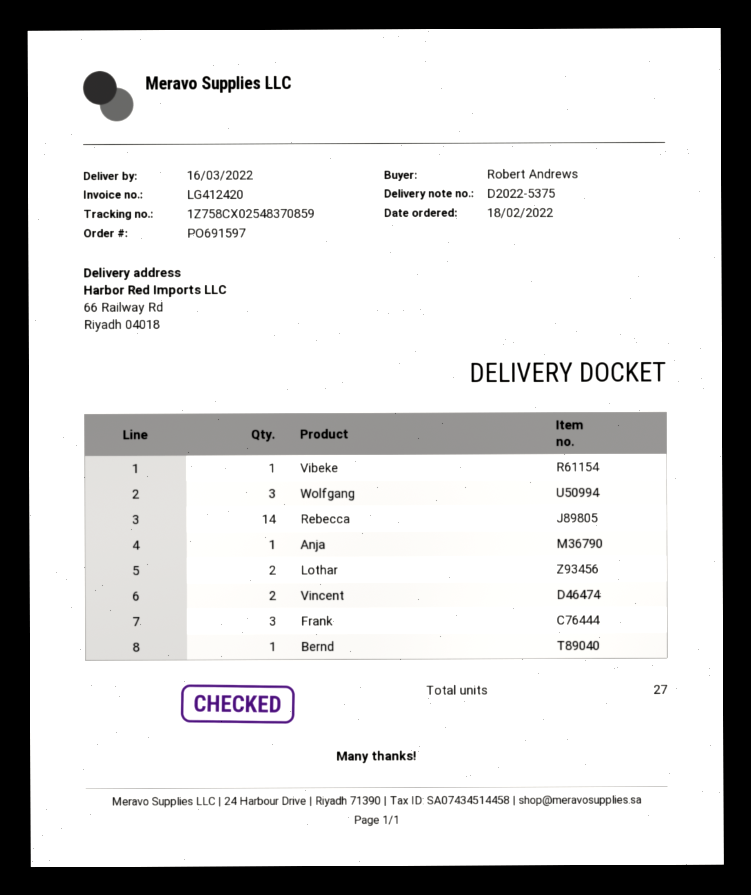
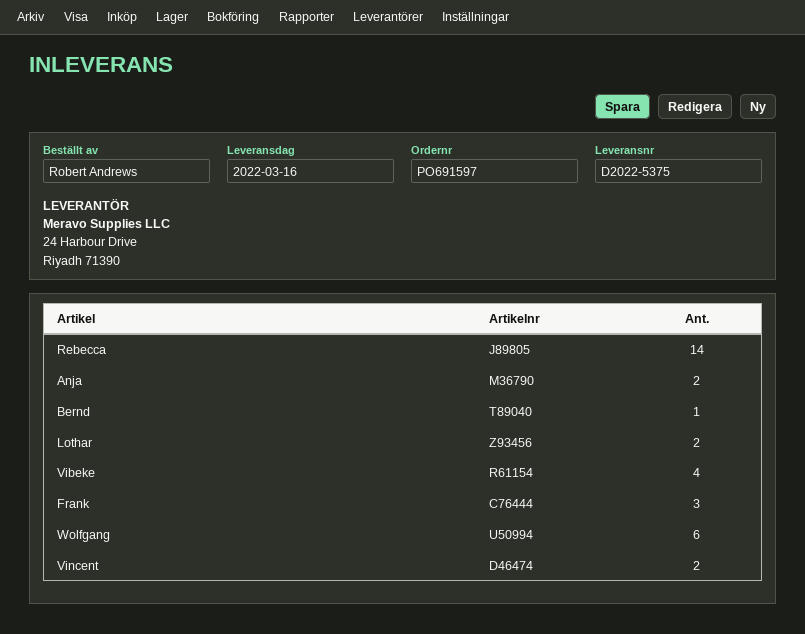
Vibeke: 1 -> 4
Wolfgang: 3 -> 6
Anja: 1 -> 2

